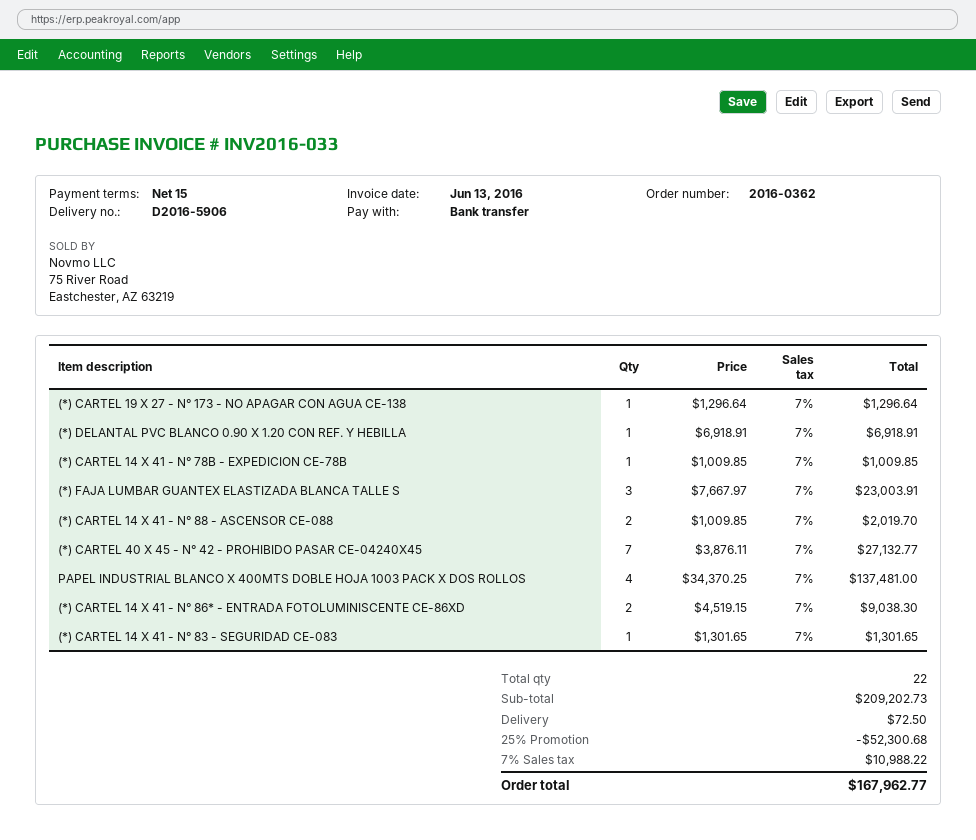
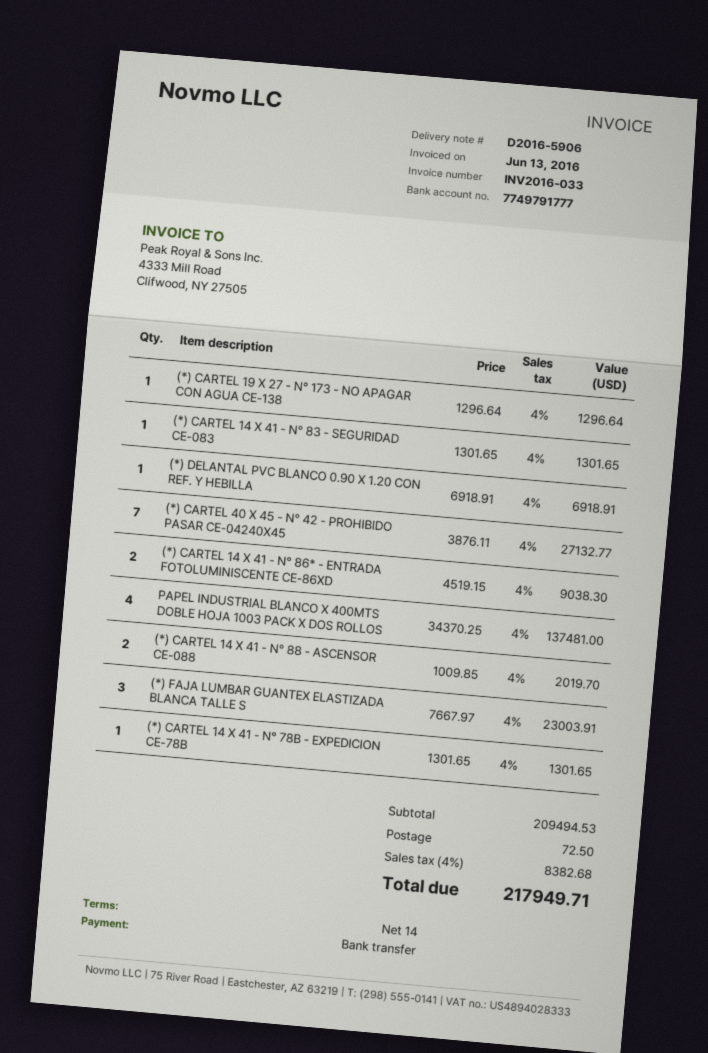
payment terms: 15 days -> 14 days
(*) CARTEL 14 X 41 - N° 78B - EXPEDICION CE-78B: 1 x 1009.85 = 1009.85 -> 1 x 1301.65 = 1301.65
subtotal: 209202.73 -> 209494.53
discount: 25% = 52300.68 -> none
tax: 7% = 10988.22 -> 4% = 8382.68
total: 167962.77 -> 217949.71

